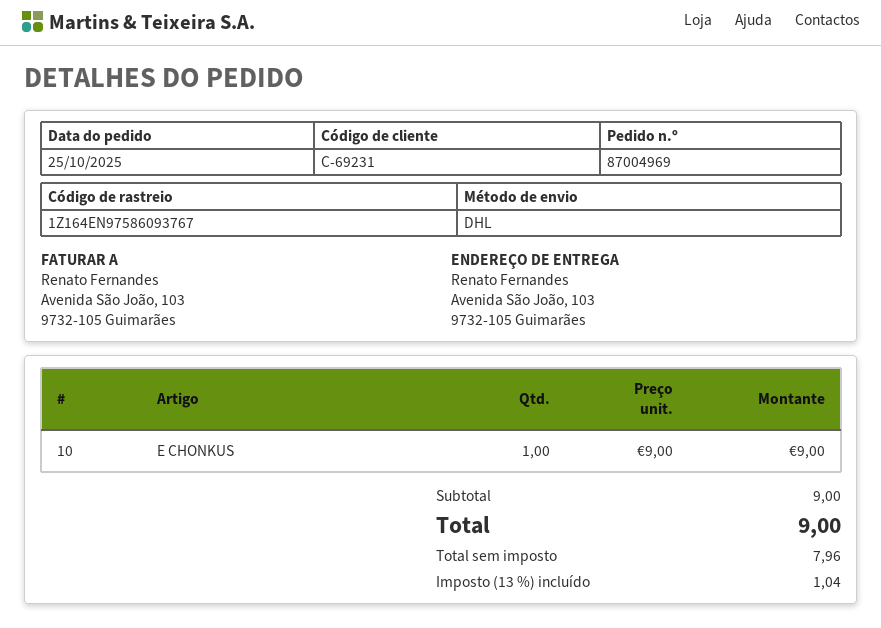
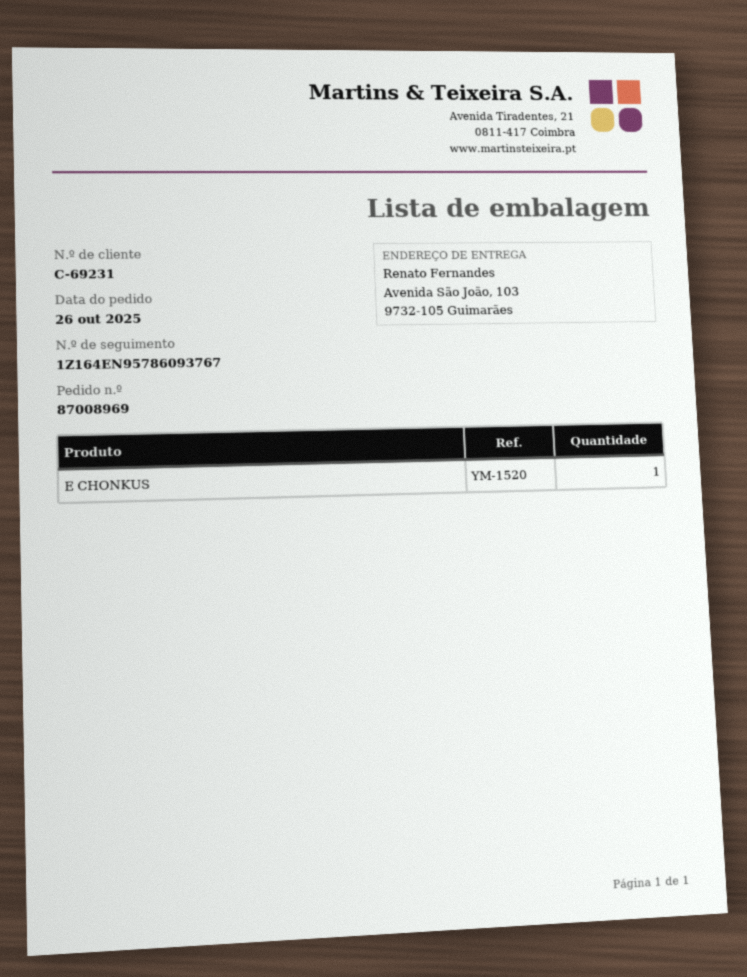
order number: 87004969 -> 87008969
order date: 2025-10-25 -> 2025-10-26
tracking number: 1Z164EN97586093767 -> 1Z164EN95786093767

